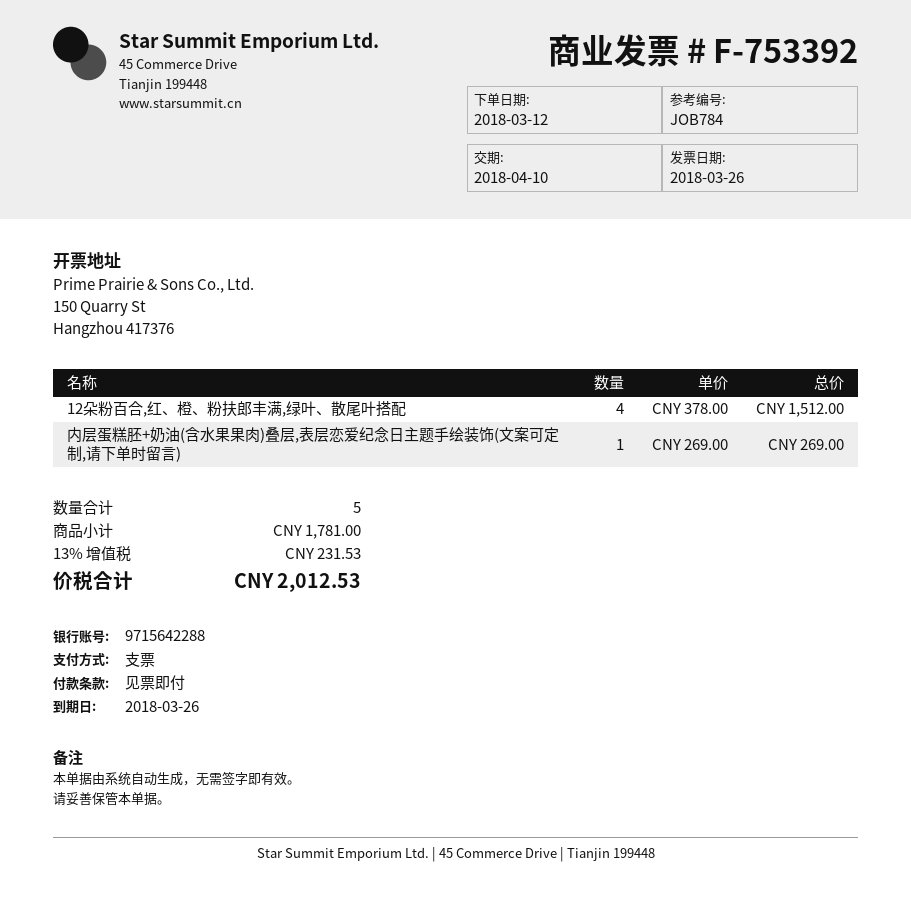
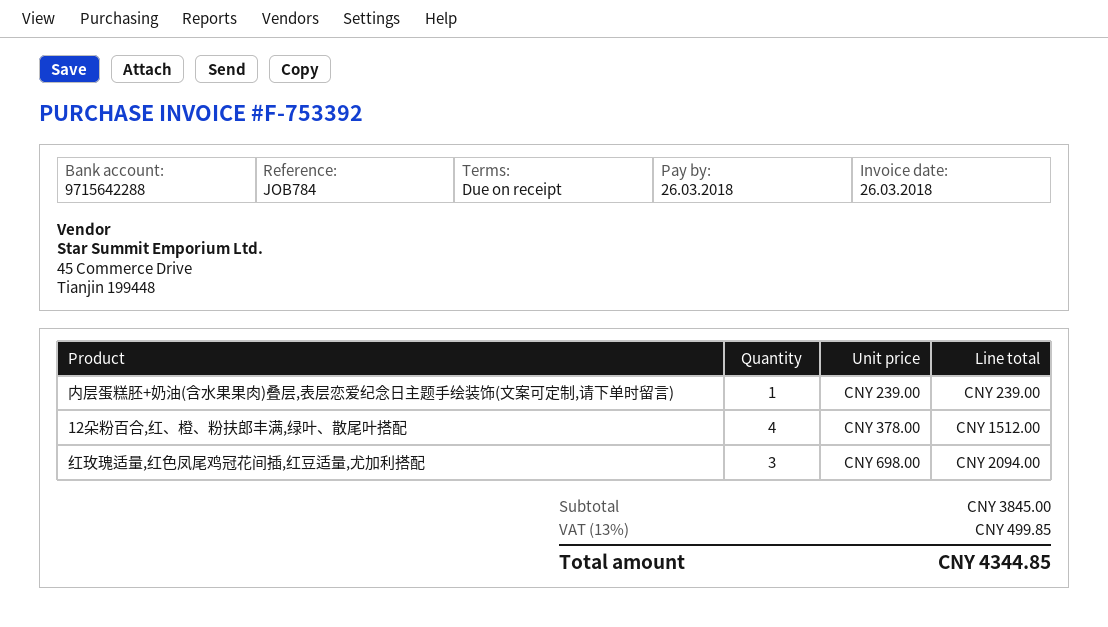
内层蛋糕胚+奶油(含水果果肉)叠层,表层恋爱纪念日主题手绘装饰(文案可定制,请下单时留言): 1 x 269.00 = 269.00 -> 1 x 239.00 = 239.00
红玫瑰适量,红色凤尾鸡冠花间插,红豆适量,尤加利搭配: none -> 3 x 698.00 = 2094.00
subtotal: 1781.00 -> 3845.00
tax: 13% = 231.53 -> 13% = 499.85
total: 2012.53 -> 4344.85

